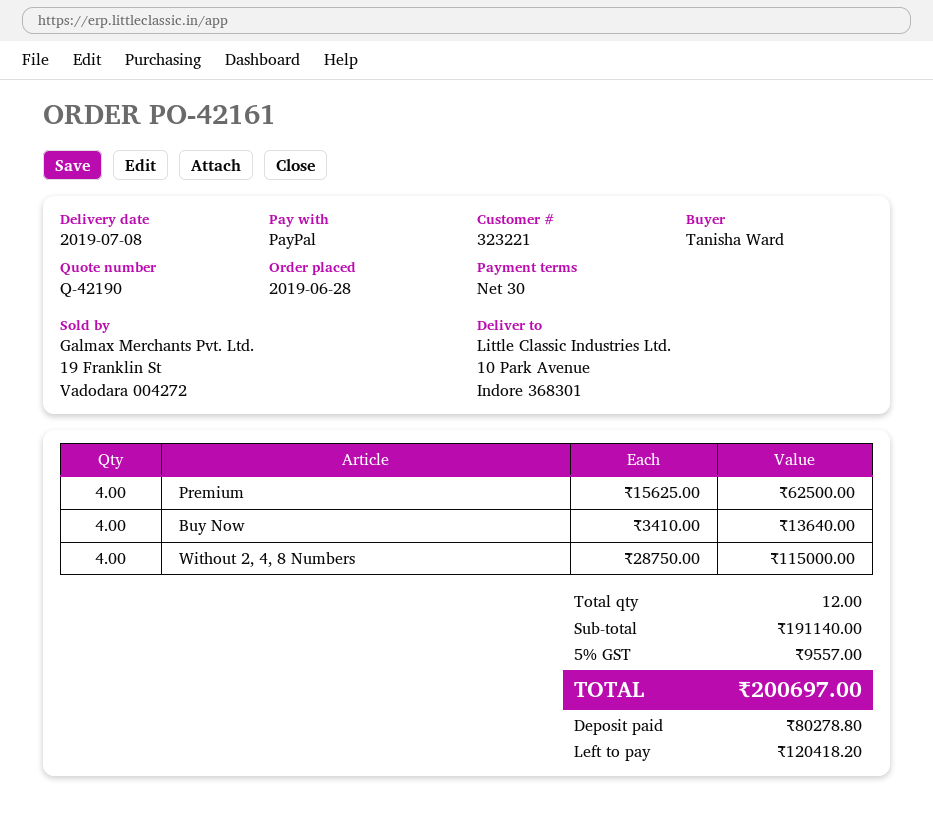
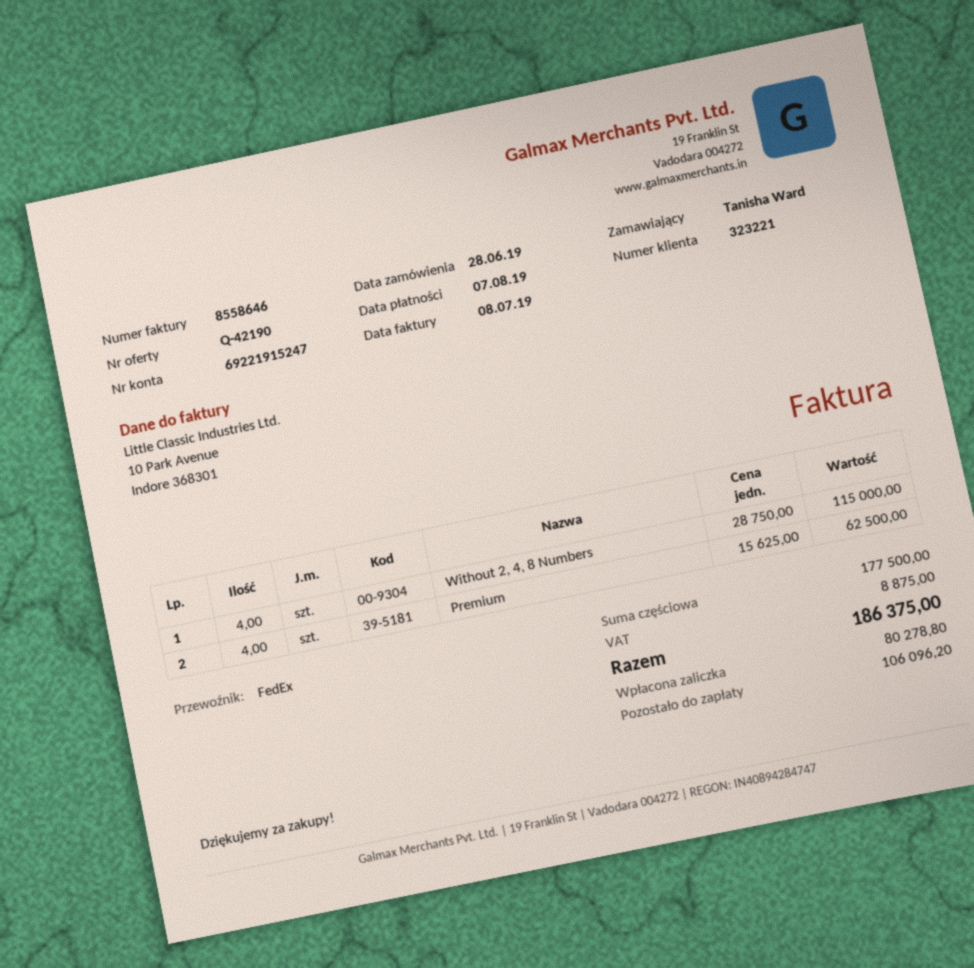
Buy Now: 4 x 3410.00 = 13640.00 -> none
subtotal: 191140.00 -> 177500.00
tax: 9557.00 -> 8875.00
total: 200697.00 -> 186375.00
balance: 120418.20 -> 106096.20

